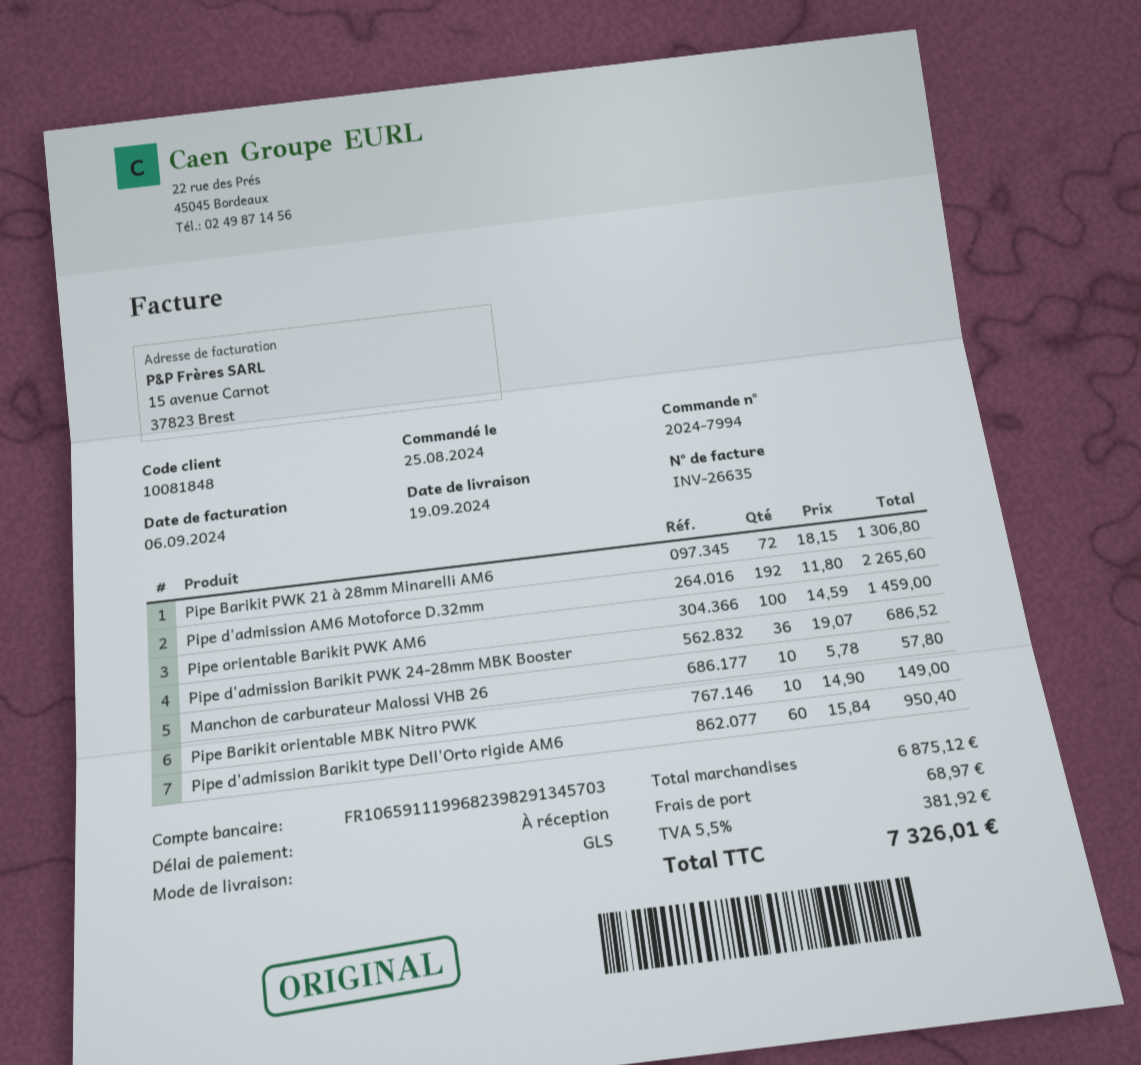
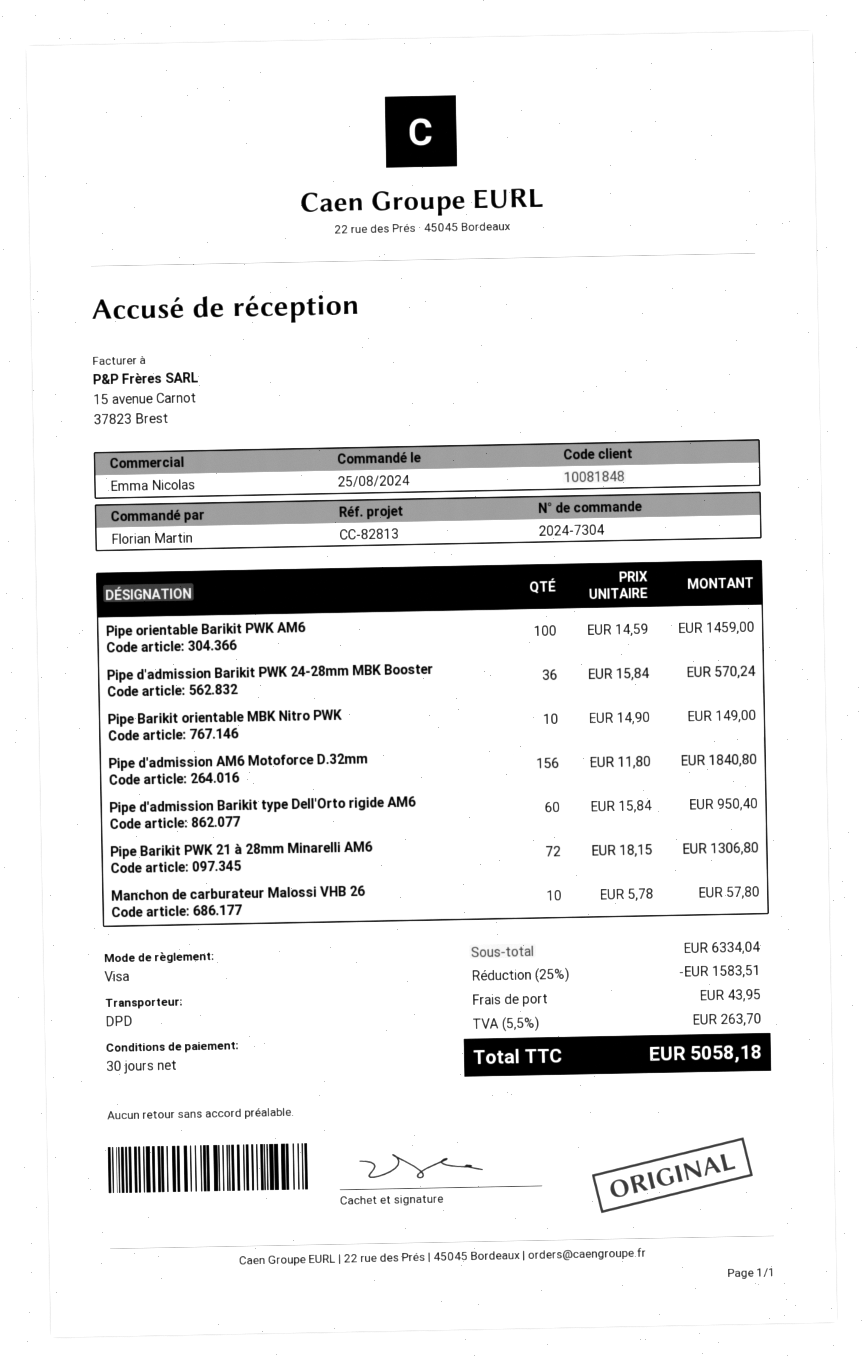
order number: 2024-7994 -> 2024-7304
payment terms: on receipt -> 30 days
shipping method: GLS -> DPD
Pipe d'admission AM6 Motoforce D.32mm: 192 x 11.80 = 2265.60 -> 156 x 11.80 = 1840.80
Pipe d'admission Barikit PWK 24-28mm MBK Booster: 36 x 19.07 = 686.52 -> 36 x 15.84 = 570.24
subtotal: 6875.12 -> 6334.04
discount: none -> 25% = 1583.51
shipping: 68.97 -> 43.95
tax: 5.5% = 381.92 -> 5.5% = 263.70
total: 7326.01 -> 5058.18

